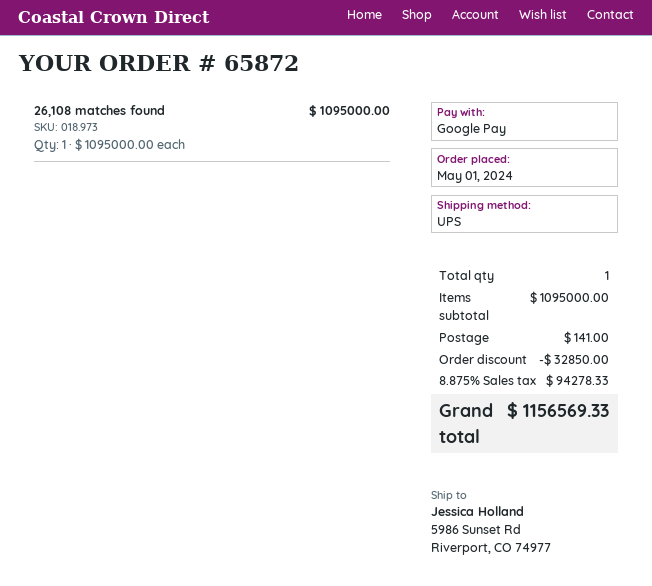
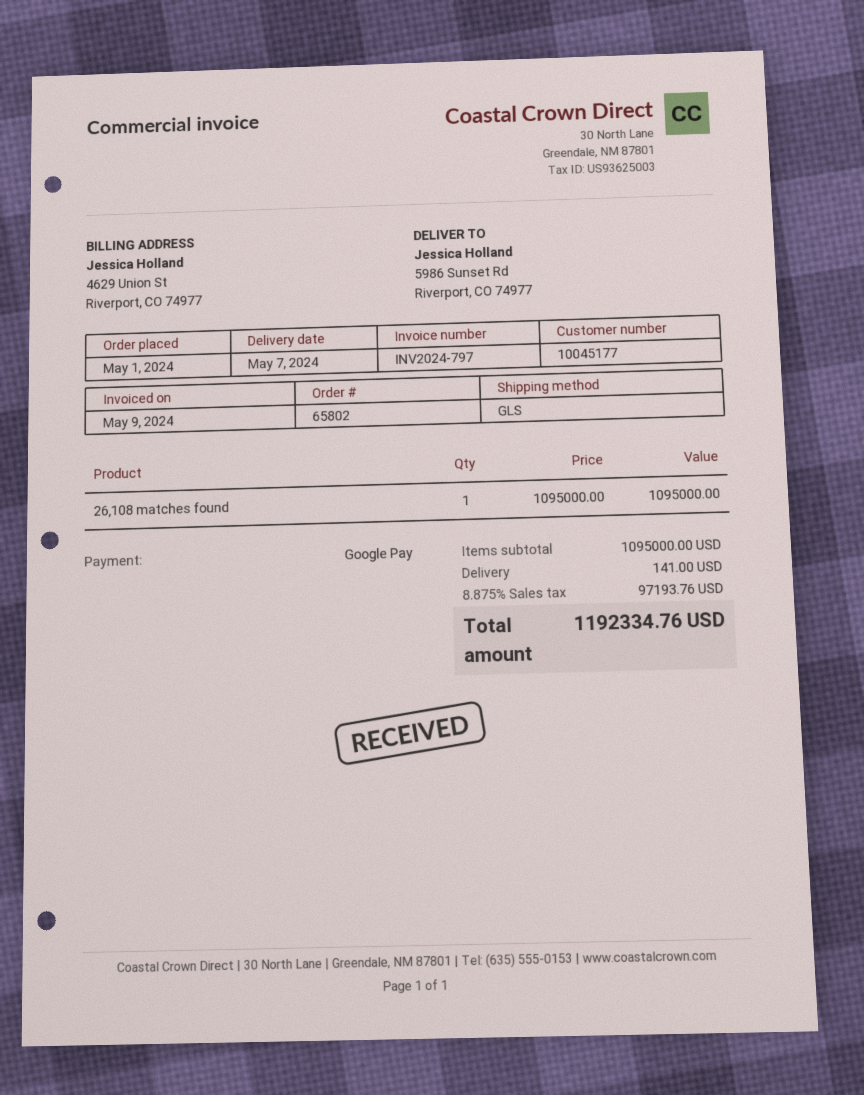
order number: 65872 -> 65802
shipping method: UPS -> GLS
discount: 32850.00 -> none
tax: 8.875% = 94278.33 -> 8.875% = 97193.76
total: 1156569.33 -> 1192334.76

